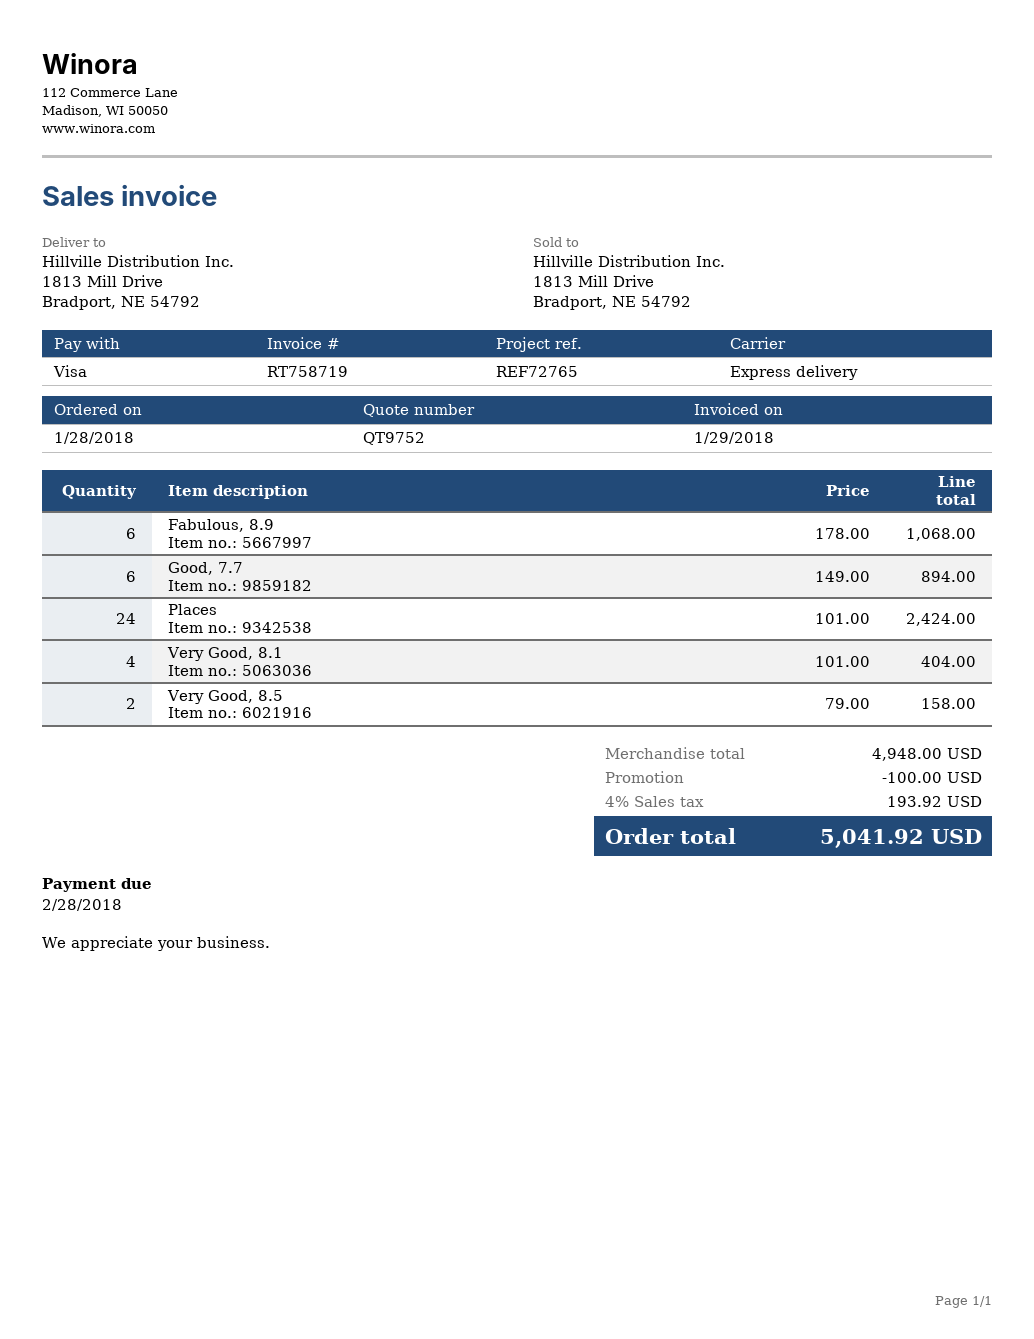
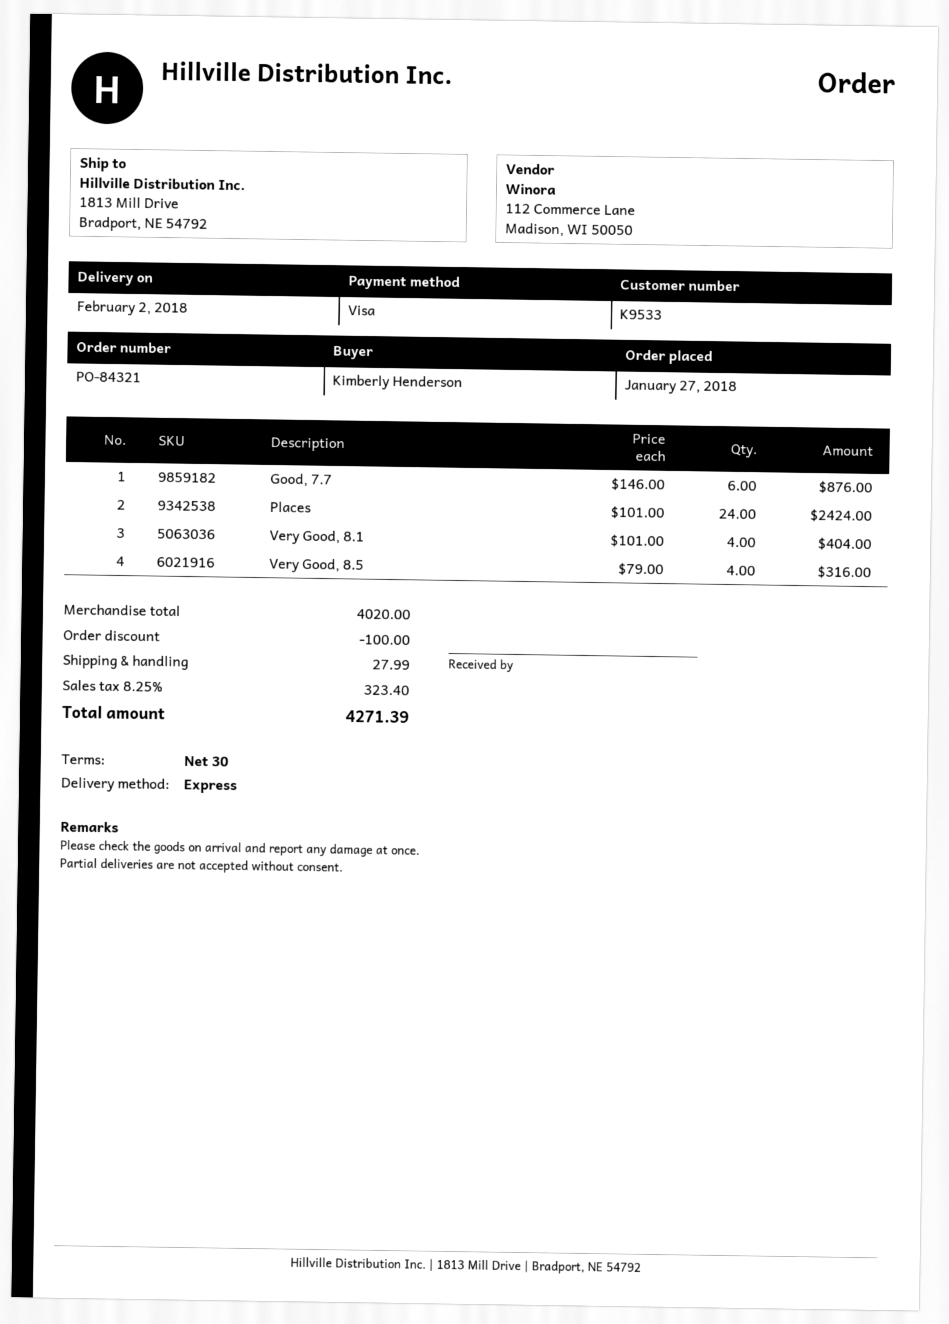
order date: 2018-01-28 -> 2018-01-27
Fabulous, 8.9: 6 x 178.00 = 1068.00 -> none
Good, 7.7: 6 x 149.00 = 894.00 -> 6 x 146.00 = 876.00
Very Good, 8.5: 2 x 79.00 = 158.00 -> 4 x 79.00 = 316.00
subtotal: 4948.00 -> 4020.00
shipping: none -> 27.99
tax: 4% = 193.92 -> 8.25% = 323.40
total: 5041.92 -> 4271.39

